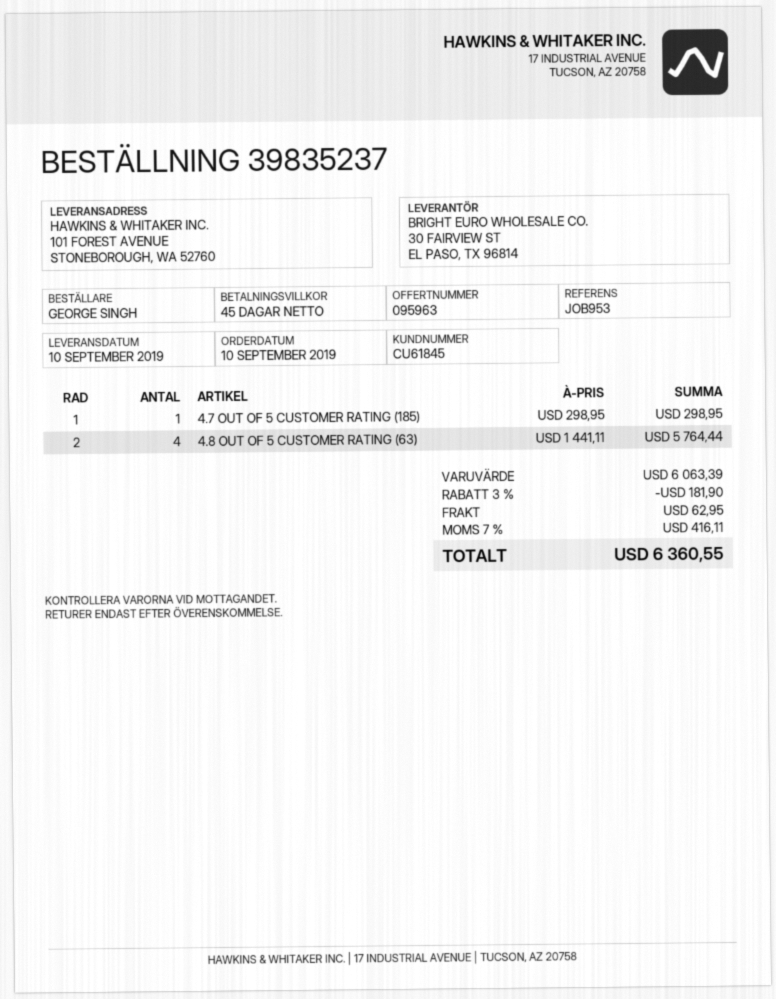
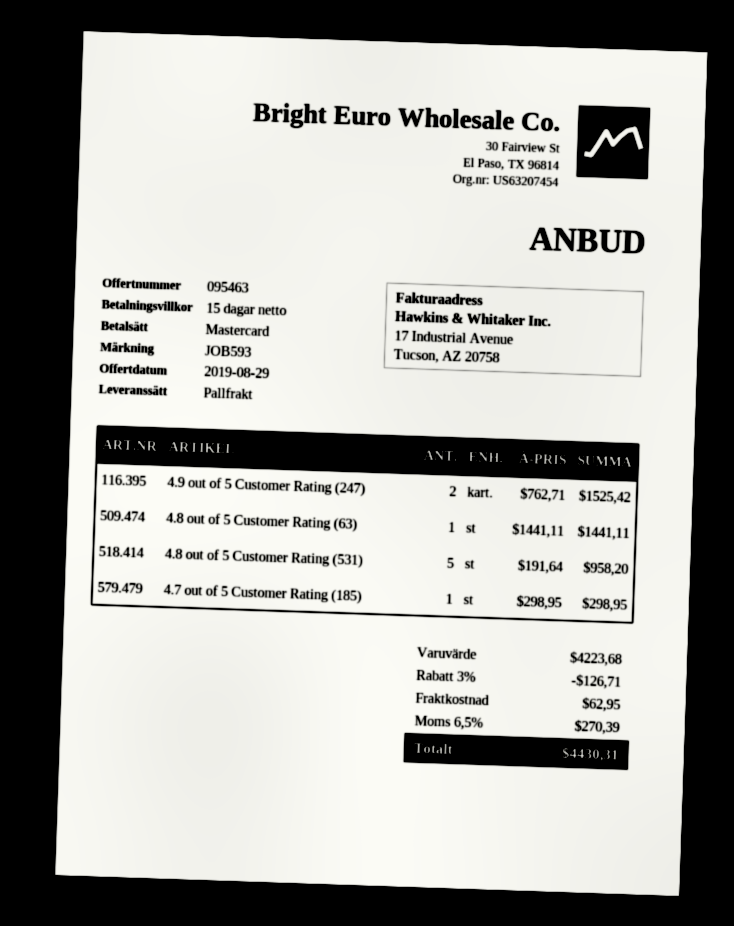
quote number: 095963 -> 095463
payment terms: 45 days -> 15 days
reference: JOB953 -> JOB593
4.8 OUT OF 5 CUSTOMER RATING (63): 4 x 1441.11 = 5764.44 -> 1 x 1441.11 = 1441.11
4.9 out of 5 Customer Rating (247): none -> 2 x 762.71 = 1525.42
4.8 out of 5 Customer Rating (531): none -> 5 x 191.64 = 958.20
subtotal: 6063.39 -> 4223.68
discount: 3% = 181.90 -> 3% = 126.71
tax: 7% = 416.11 -> 6.5% = 270.39
total: 6360.55 -> 4430.31

